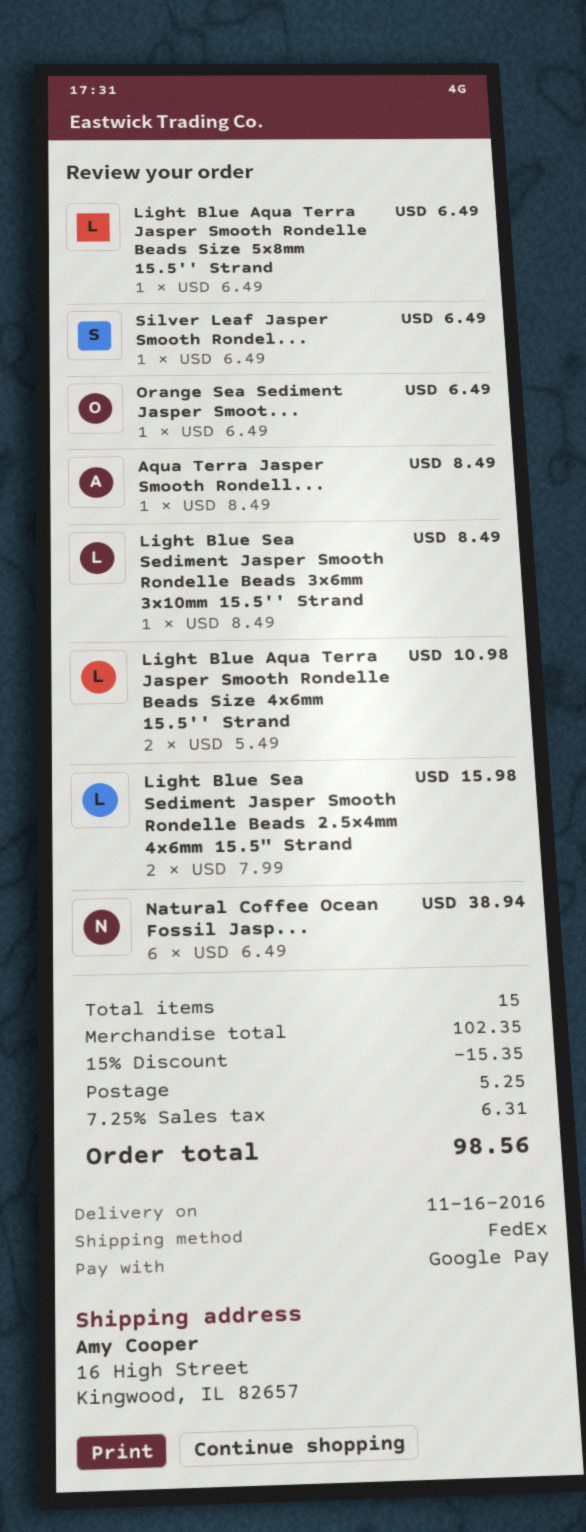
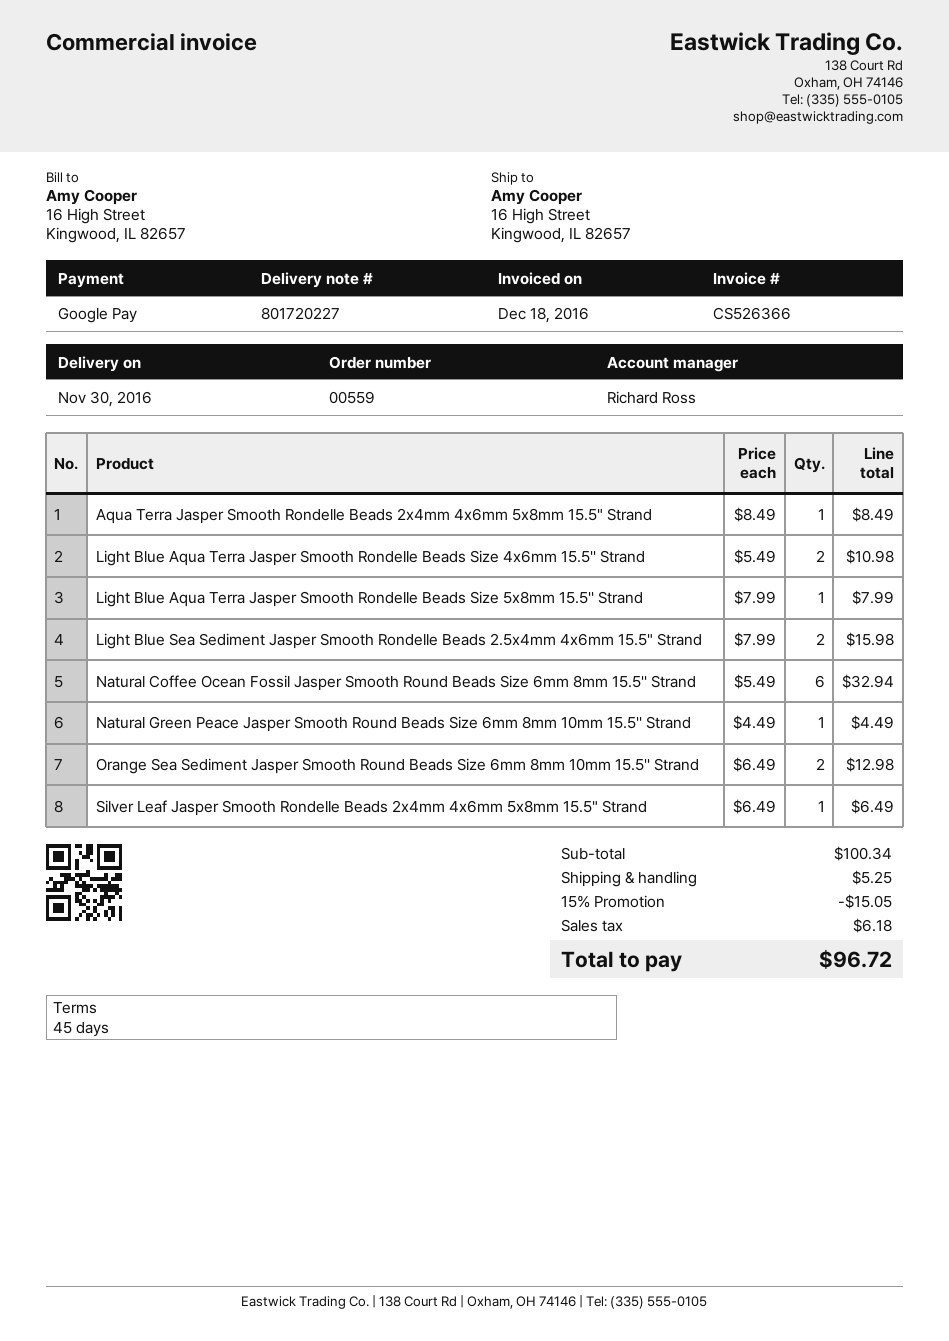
delivery date: 2016-11-16 -> 2016-11-30
Light Blue Aqua Terra Jasper Smooth Rondelle Beads Size 5x8mm 15.5'' Strand: 1 x 6.49 = 6.49 -> 1 x 7.99 = 7.99
Orange Sea Sediment Jasper Smoot...: 1 x 6.49 = 6.49 -> 2 x 6.49 = 12.98
Light Blue Sea Sediment Jasper Smooth Rondelle Beads 3x6mm 3x10mm 15.5'' Strand: 1 x 8.49 = 8.49 -> none
Natural Coffee Ocean Fossil Jasp...: 6 x 6.49 = 38.94 -> 6 x 5.49 = 32.94
Natural Green Peace Jasper Smooth Round Beads Size 6mm 8mm 10mm 15.5'' Strand: none -> 1 x 4.49 = 4.49
subtotal: 102.35 -> 100.34
discount: 15% = 15.35 -> 15% = 15.05
tax: 6.31 -> 6.18
total: 98.56 -> 96.72

